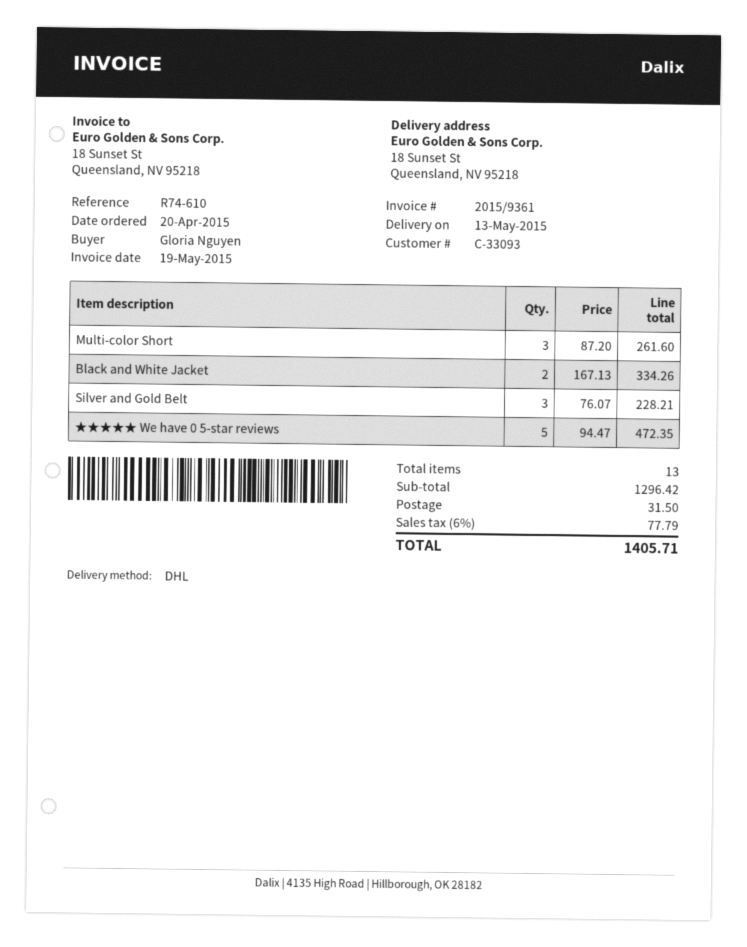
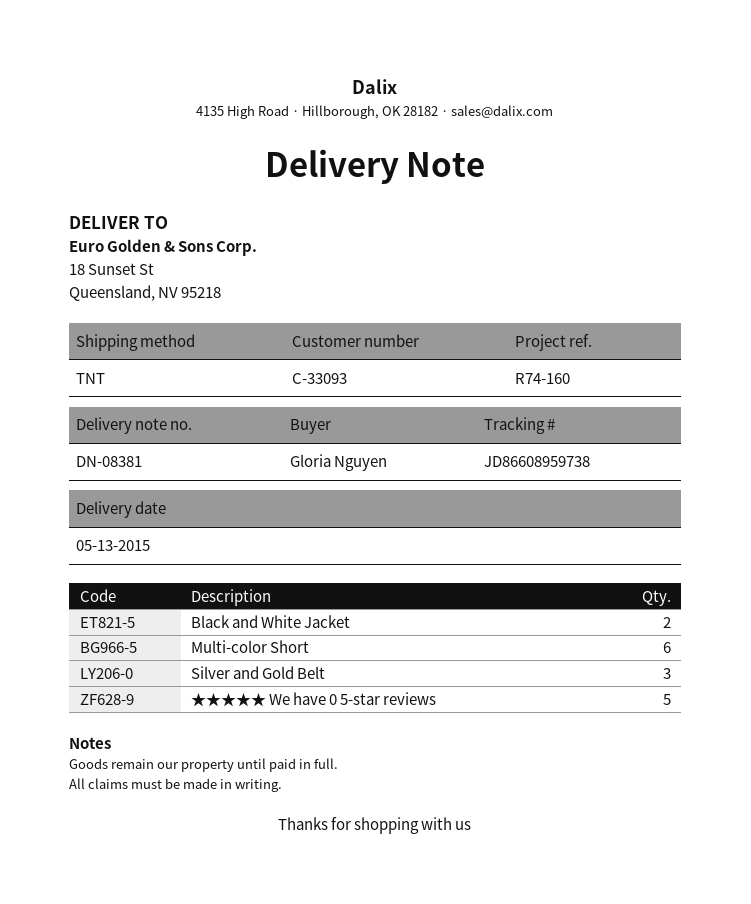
reference: R74-610 -> R74-160
shipping method: DHL -> TNT
Multi-color Short: 3 -> 6

